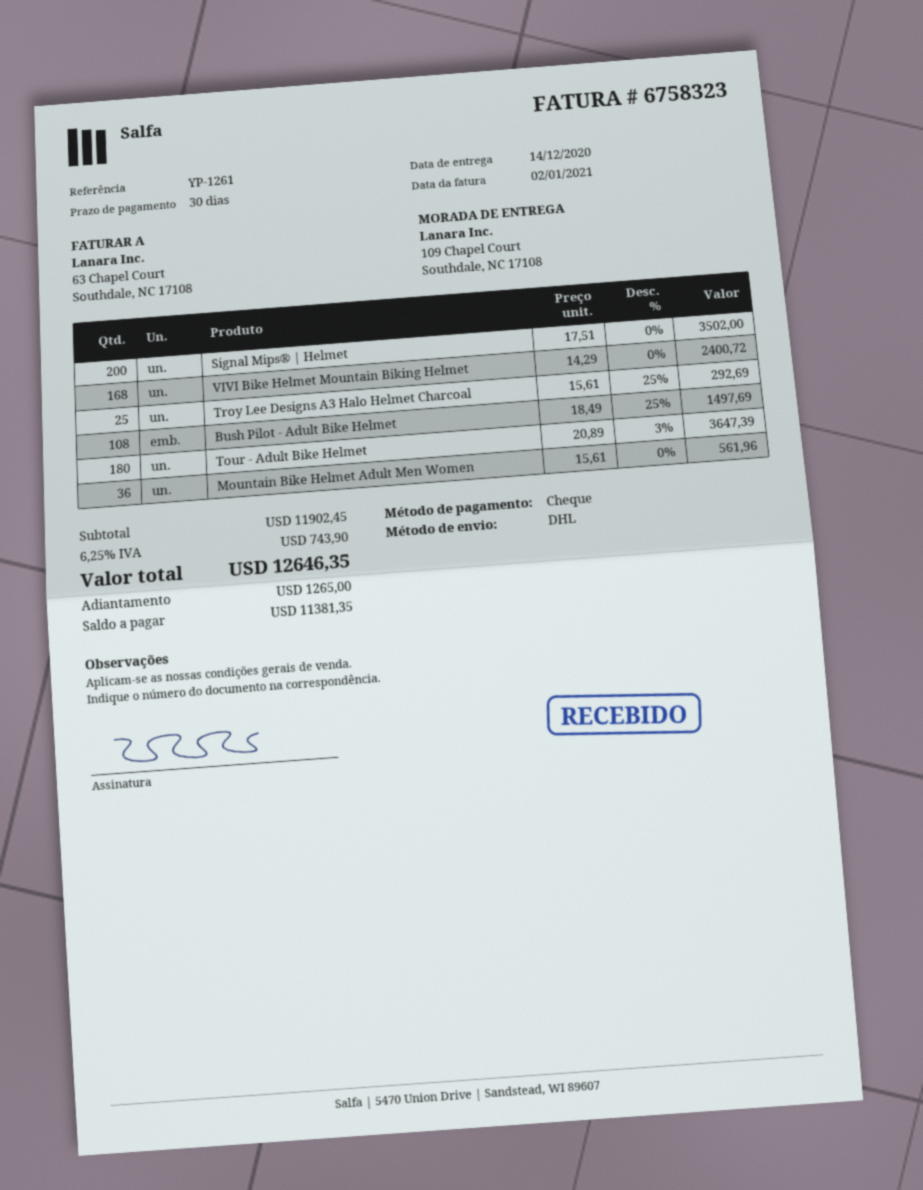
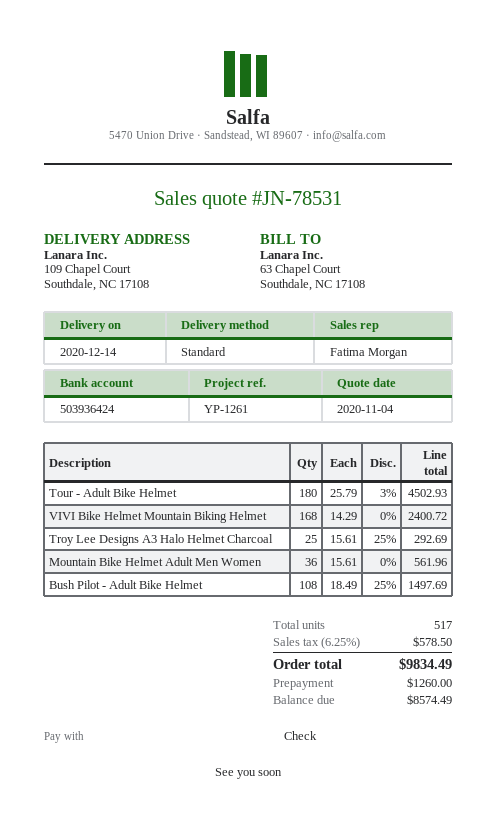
shipping method: DHL -> standard
Signal Mips® | Helmet: 200 x 17.51 = 3502.00 -> none
Tour - Adult Bike Helmet: 180 x 20.89 - 3% = 3647.39 -> 180 x 25.79 - 3% = 4502.93
tax: 6.25% = 743.90 -> 6.25% = 578.50
total: 12646.35 -> 9834.49
deposit: 1265.00 -> 1260.00
balance: 11381.35 -> 8574.49

